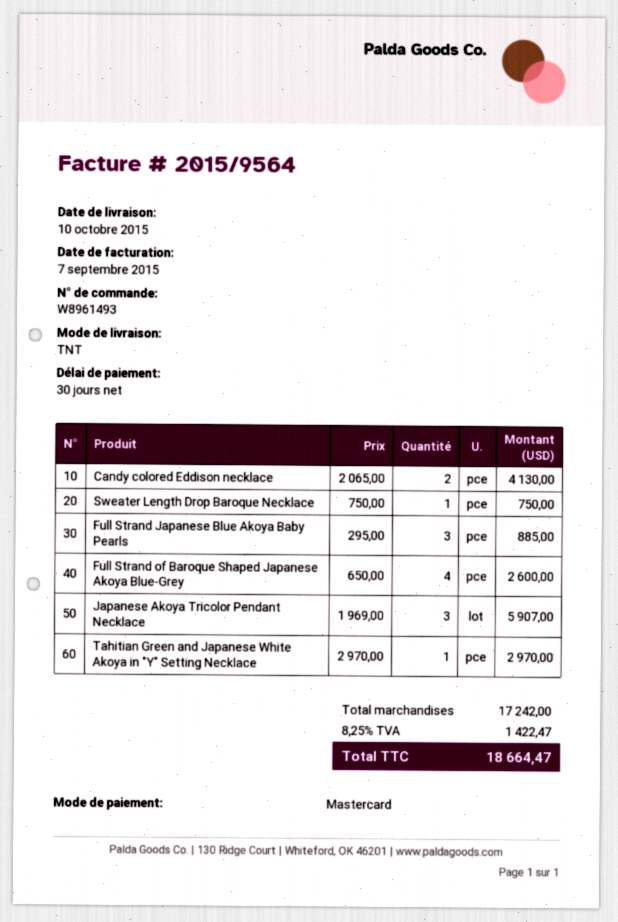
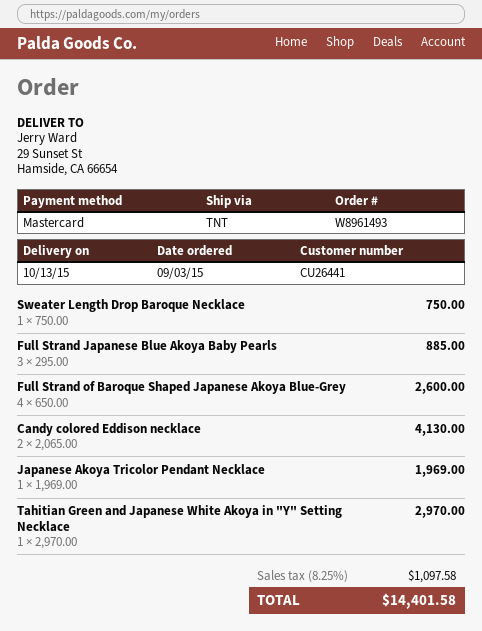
delivery date: 2015-10-10 -> 2015-10-13
Japanese Akoya Tricolor Pendant Necklace: 3 x 1969.00 = 5907.00 -> 1 x 1969.00 = 1969.00
tax: 8.25% = 1422.47 -> 8.25% = 1097.58
total: 18664.47 -> 14401.58

